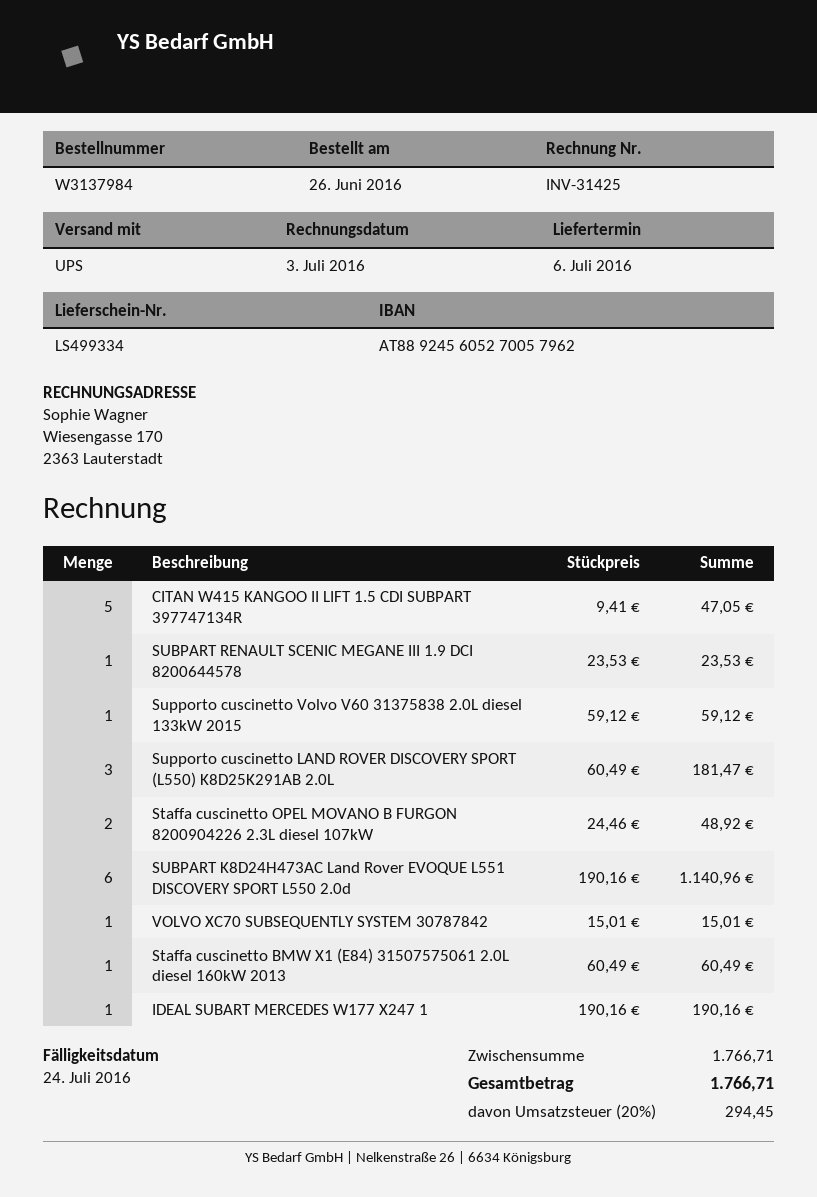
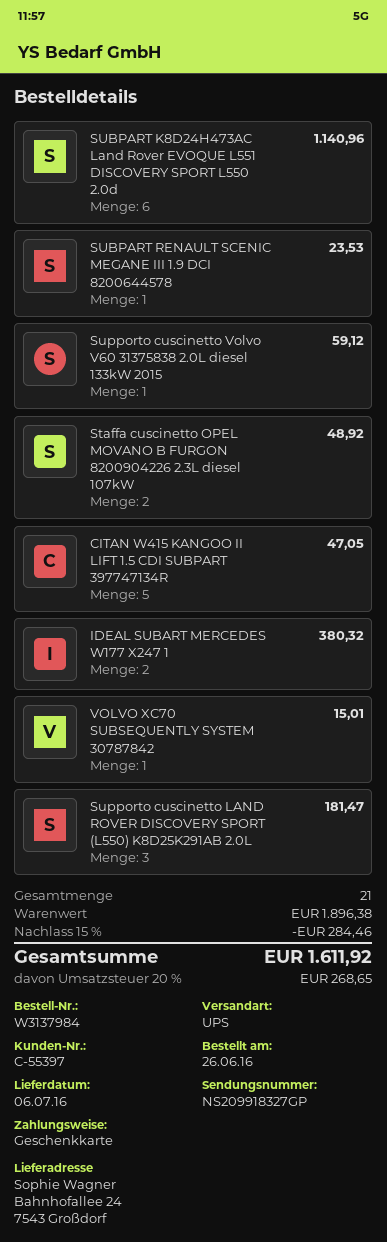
Staffa cuscinetto BMW X1 (E84) 31507575061 2.0L diesel 160kW 2013: 1 for 60.49 -> none
IDEAL SUBART MERCEDES W177 X247 1: 1 for 190.16 -> 2 for 380.32
subtotal: 1766.71 -> 1896.38
discount: none -> 15% = 284.46
tax: 20% = 294.45 -> 20% = 268.65
total: 1766.71 -> 1611.92

